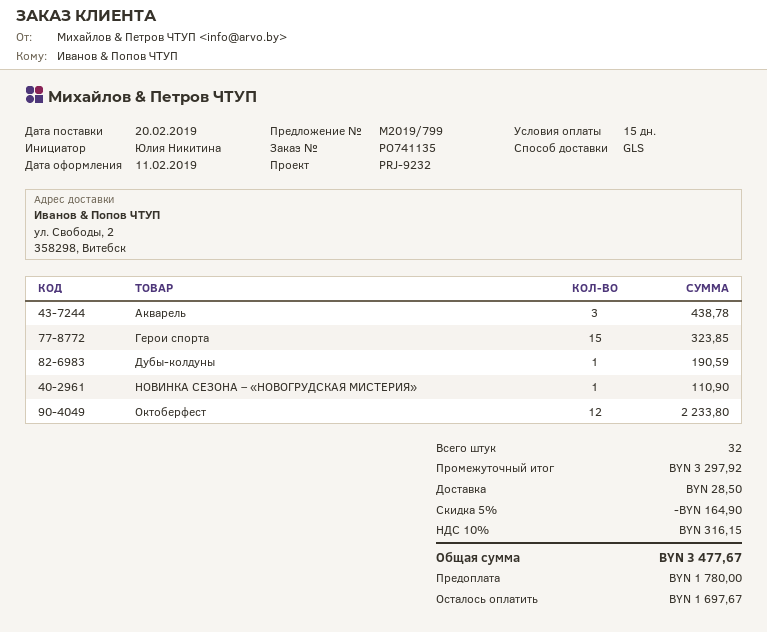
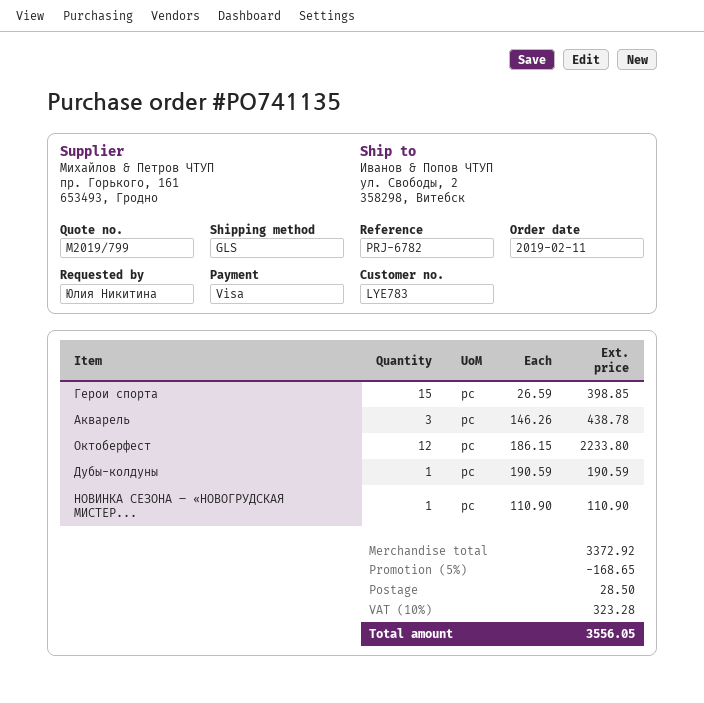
reference: PRJ-9232 -> PRJ-6782
Герои спорта: 15 for 323.85 -> 15 for 398.85
subtotal: 3297.92 -> 3372.92
discount: 5% = 164.90 -> 5% = 168.65
tax: 10% = 316.15 -> 10% = 323.28
total: 3477.67 -> 3556.05

